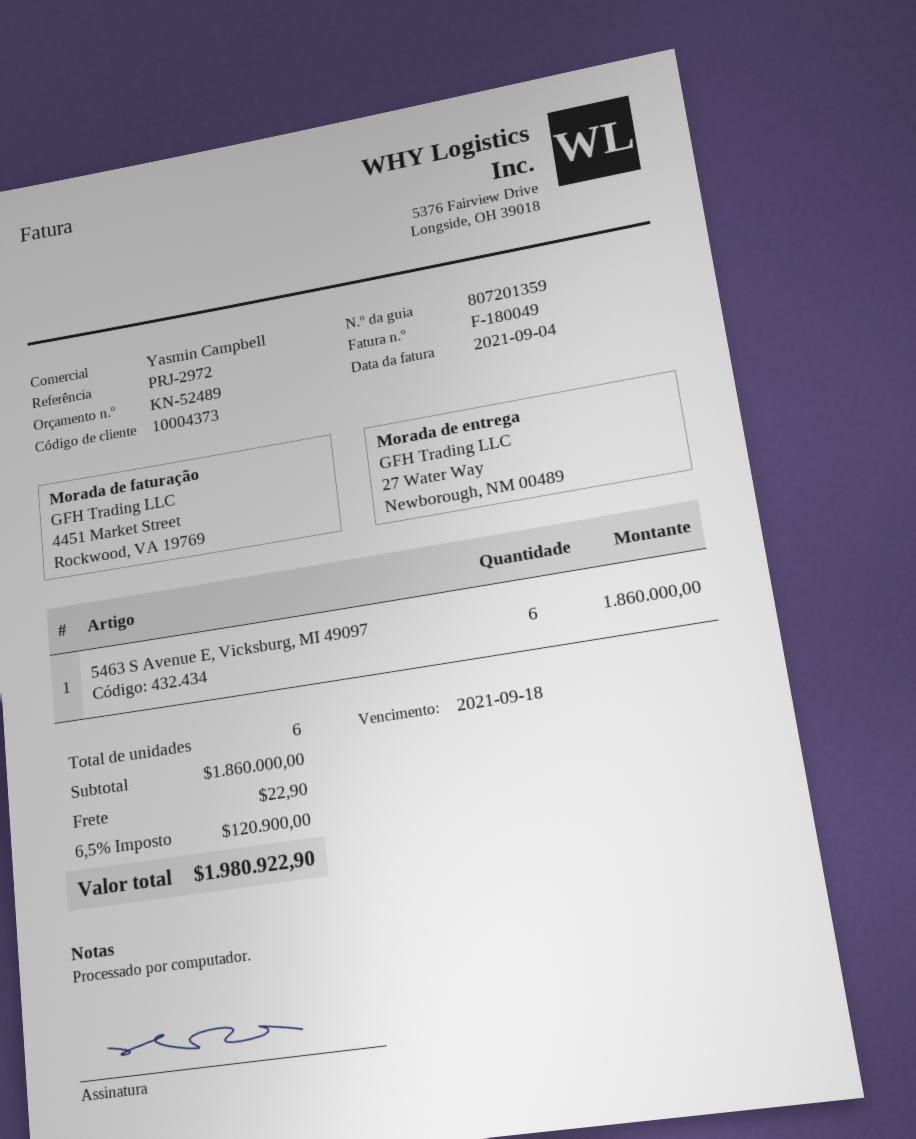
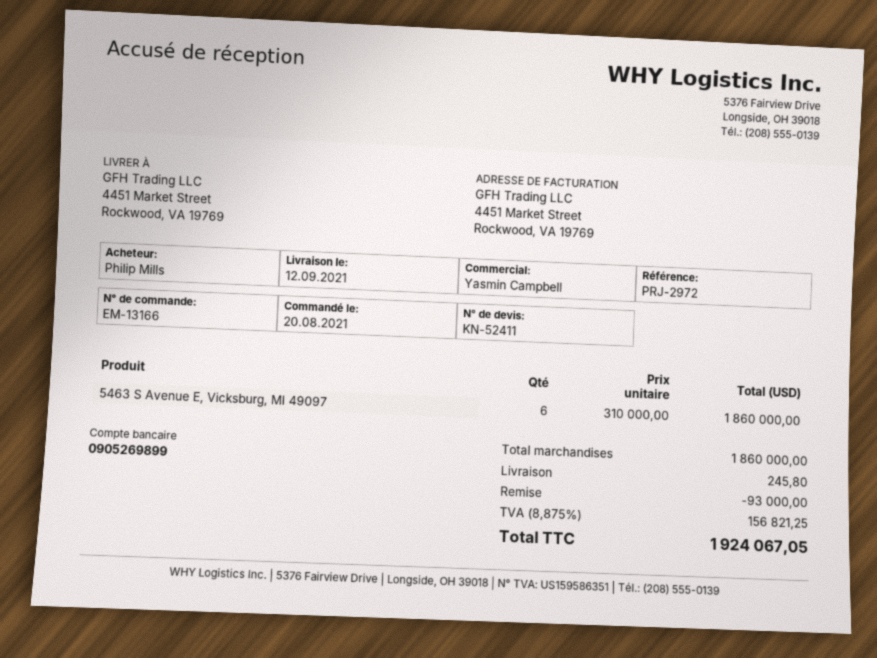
quote number: KN-52489 -> KN-52411
ship to: 27 Water Way, Newborough, NM 00489 -> 4451 Market Street, Rockwood, VA 19769
discount: none -> 93000.00
shipping: 22.90 -> 245.80
tax: 6.5% = 120900.00 -> 8.875% = 156821.25
total: 1980922.90 -> 1924067.05

